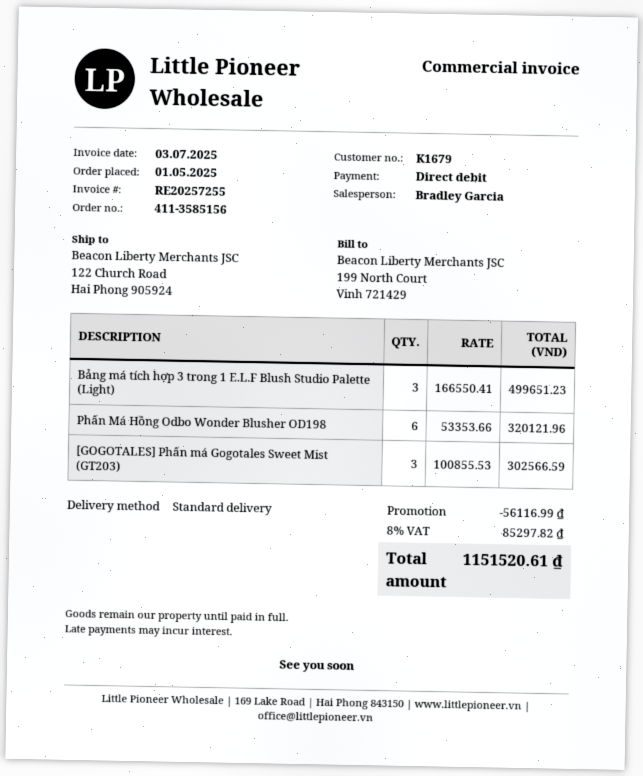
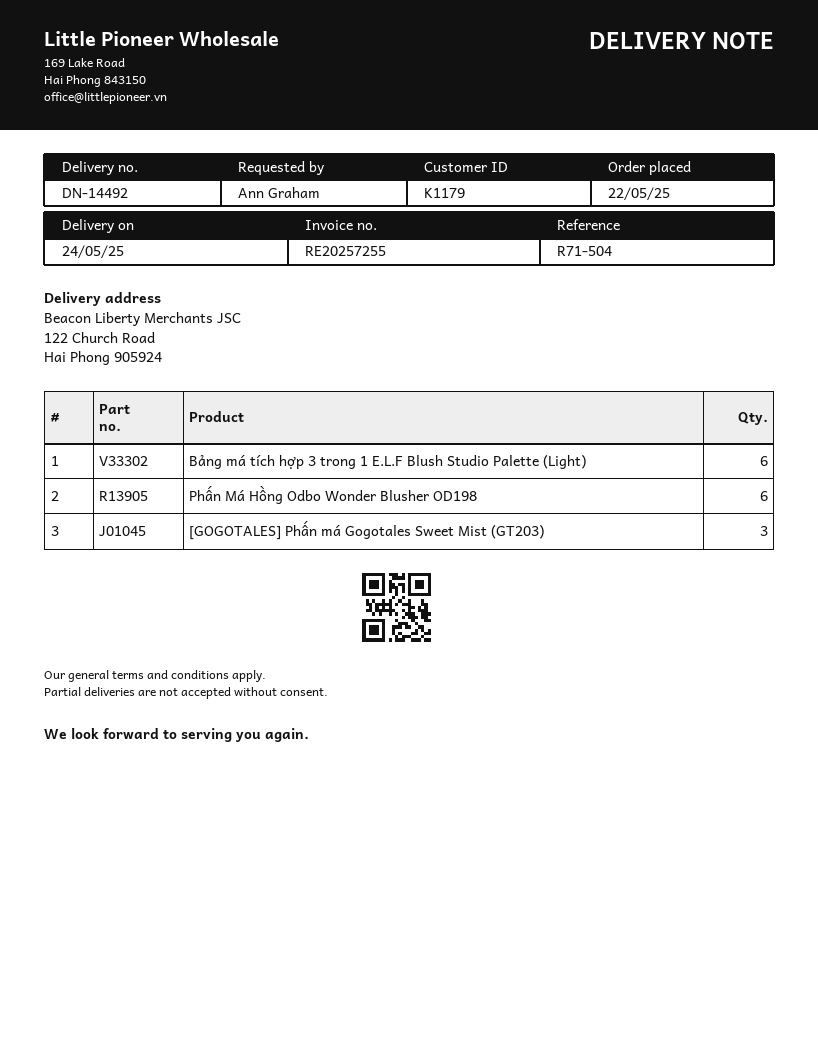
order date: 2025-05-01 -> 2025-05-22
customer number: K1679 -> K1179
Bảng má tích hợp 3 trong 1 E.L.F Blush Studio Palette (Light): 3 -> 6

